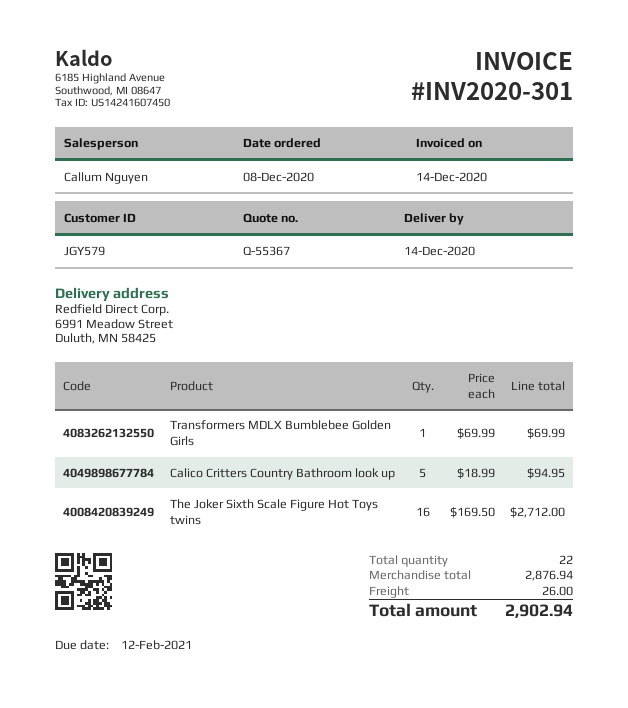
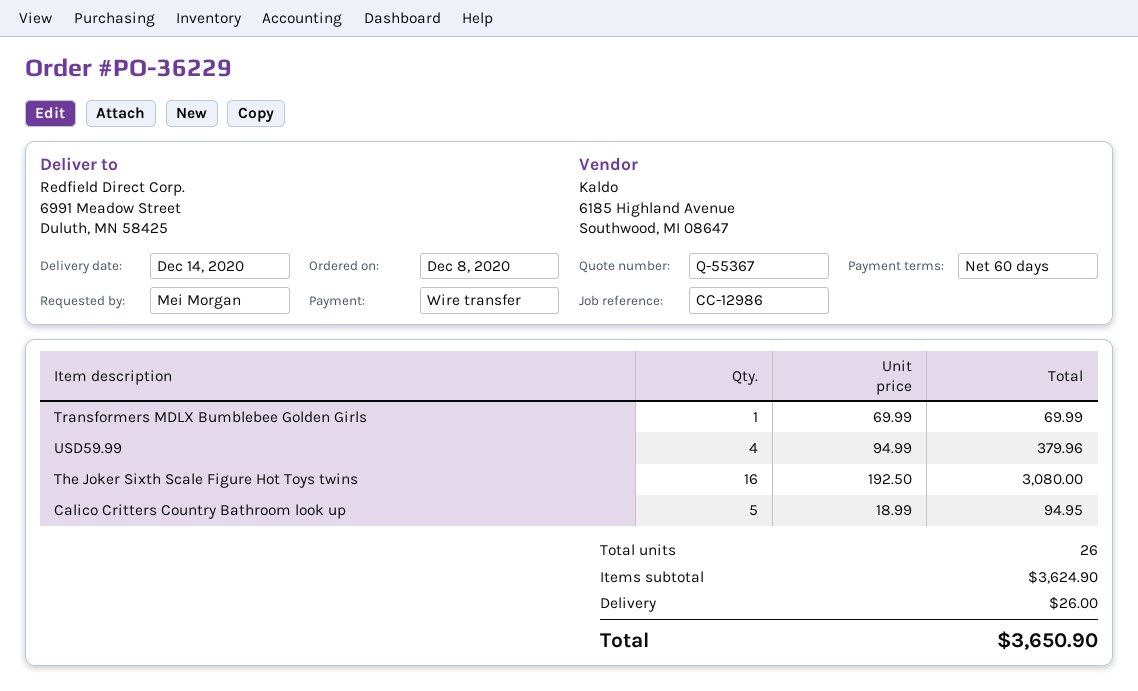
The Joker Sixth Scale Figure Hot Toys twins: 16 x 169.50 = 2712.00 -> 16 x 192.50 = 3080.00
USD59.99: none -> 4 x 94.99 = 379.96
total quantity: 22 -> 26
subtotal: 2876.94 -> 3624.90
total: 2902.94 -> 3650.90

